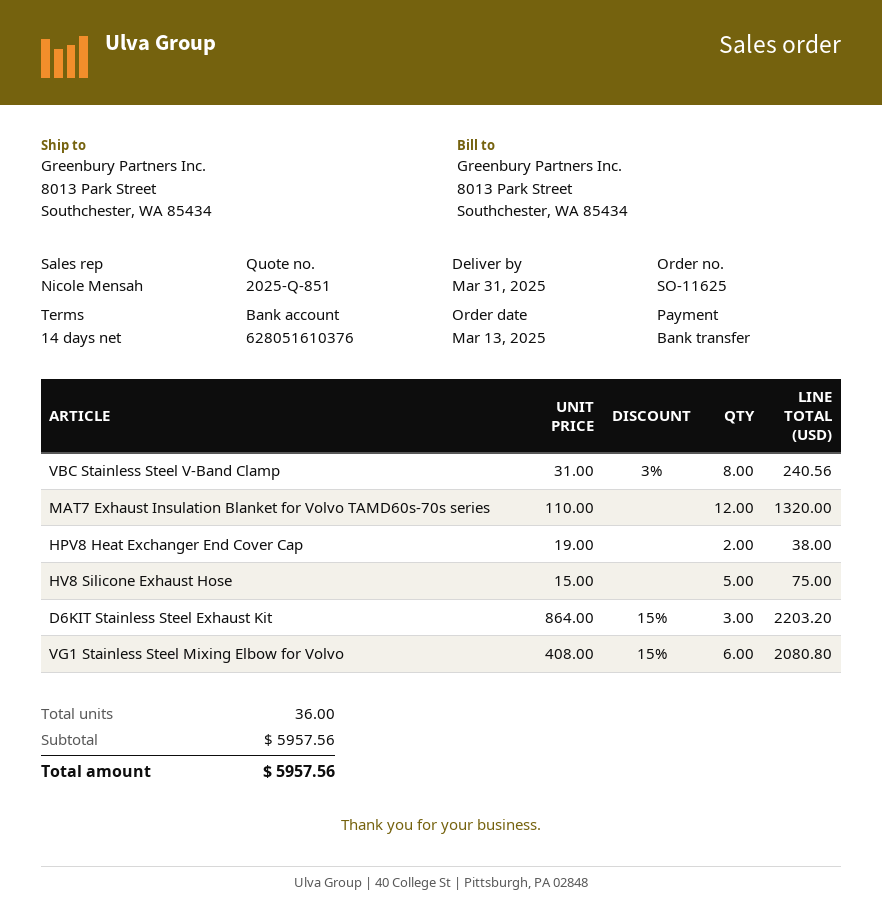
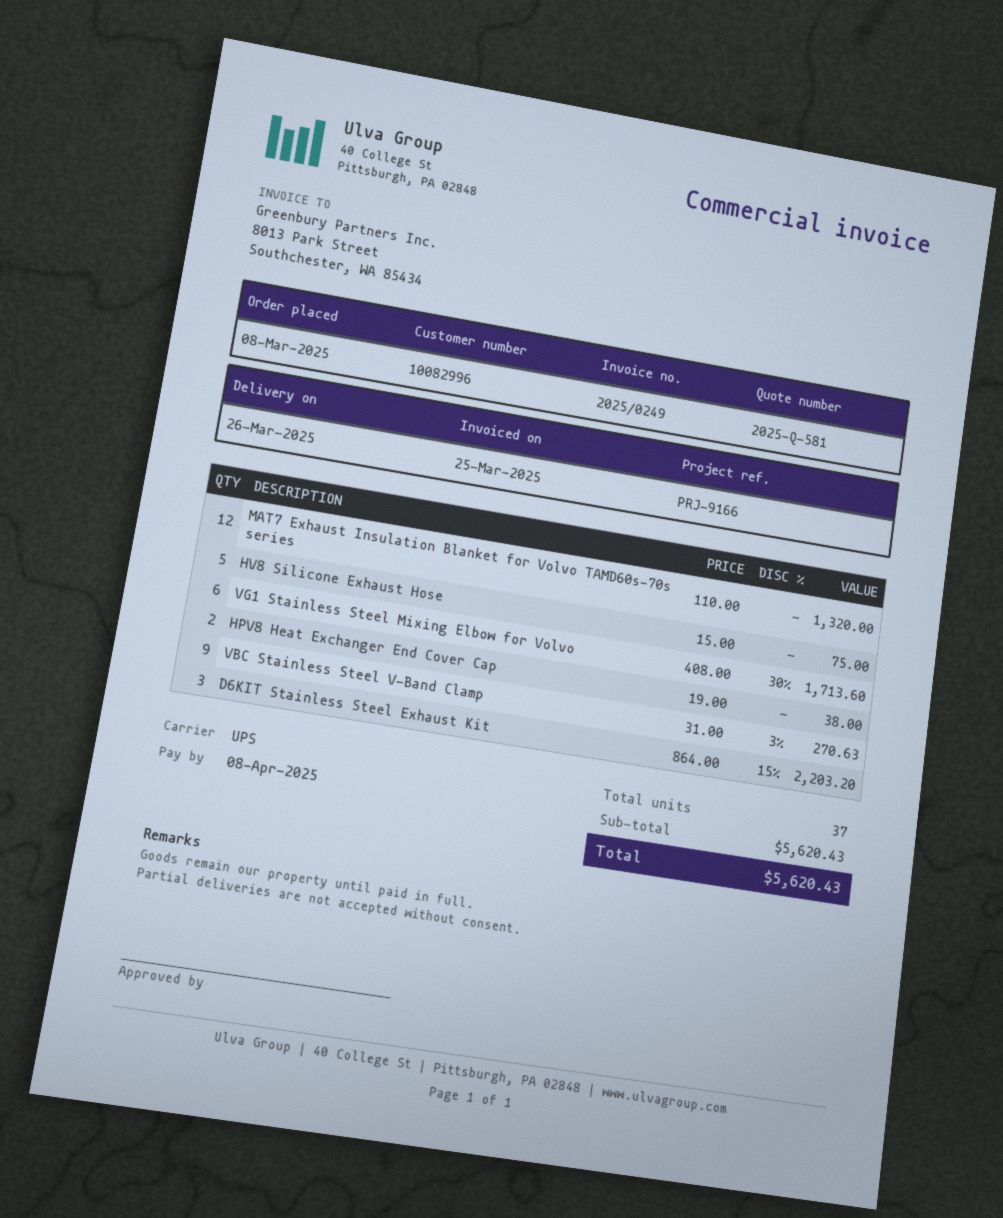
quote number: 2025-Q-851 -> 2025-Q-581
order date: 2025-03-13 -> 2025-03-08
delivery date: 2025-03-31 -> 2025-03-26
VBC Stainless Steel V-Band Clamp: 8 x 31.00 - 3% = 240.56 -> 9 x 31.00 - 3% = 270.63
VG1 Stainless Steel Mixing Elbow for Volvo: 6 x 408.00 - 15% = 2080.80 -> 6 x 408.00 - 30% = 1713.60
total quantity: 36 -> 37
subtotal: 5957.56 -> 5620.43
total: 5957.56 -> 5620.43

